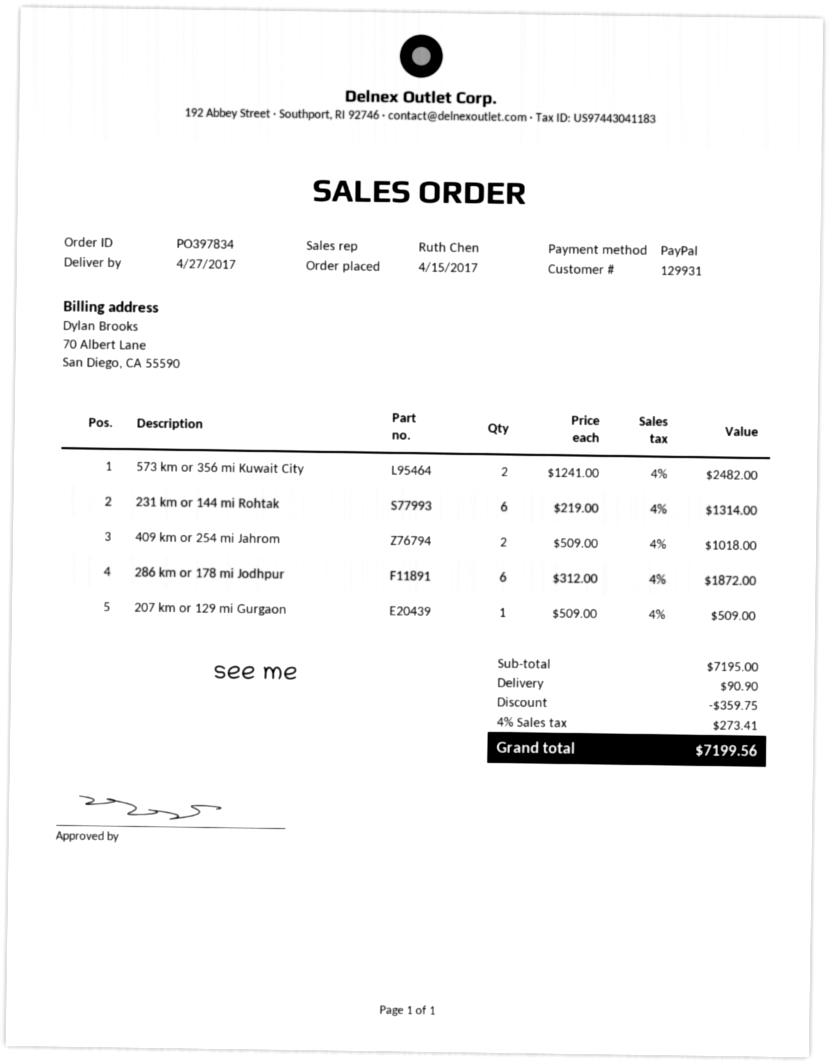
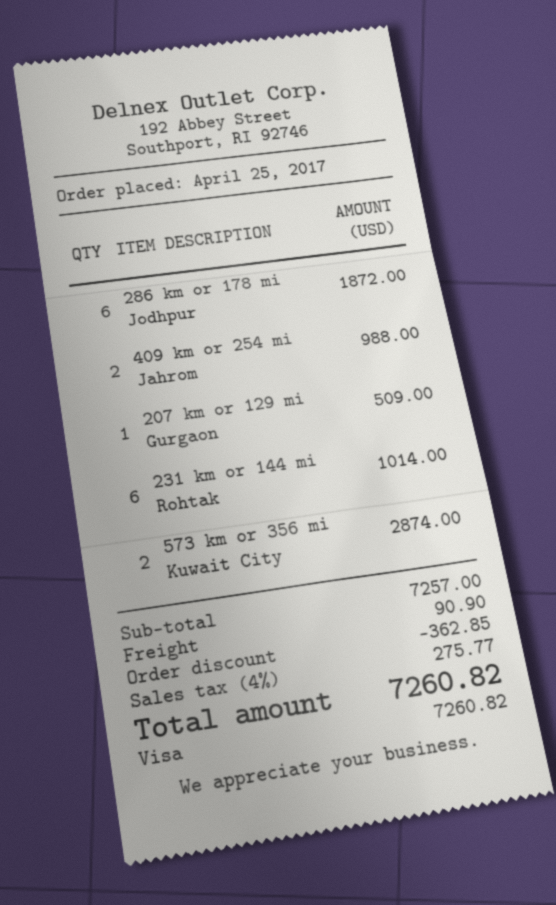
order date: 2017-04-15 -> 2017-04-25
payment method: PayPal -> Visa
573 km or 356 mi Kuwait City: 2 for 2482.00 -> 2 for 2874.00
231 km or 144 mi Rohtak: 6 for 1314.00 -> 6 for 1014.00
409 km or 254 mi Jahrom: 2 for 1018.00 -> 2 for 988.00
subtotal: 7195.00 -> 7257.00
discount: 359.75 -> 362.85
tax: 4% = 273.41 -> 4% = 275.77
total: 7199.56 -> 7260.82

